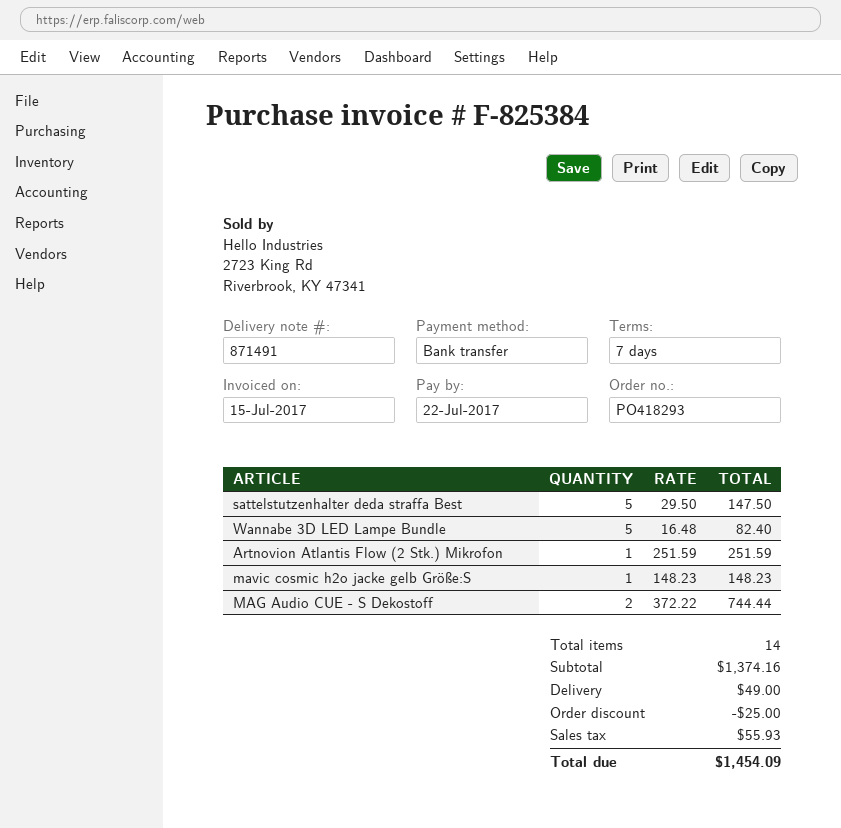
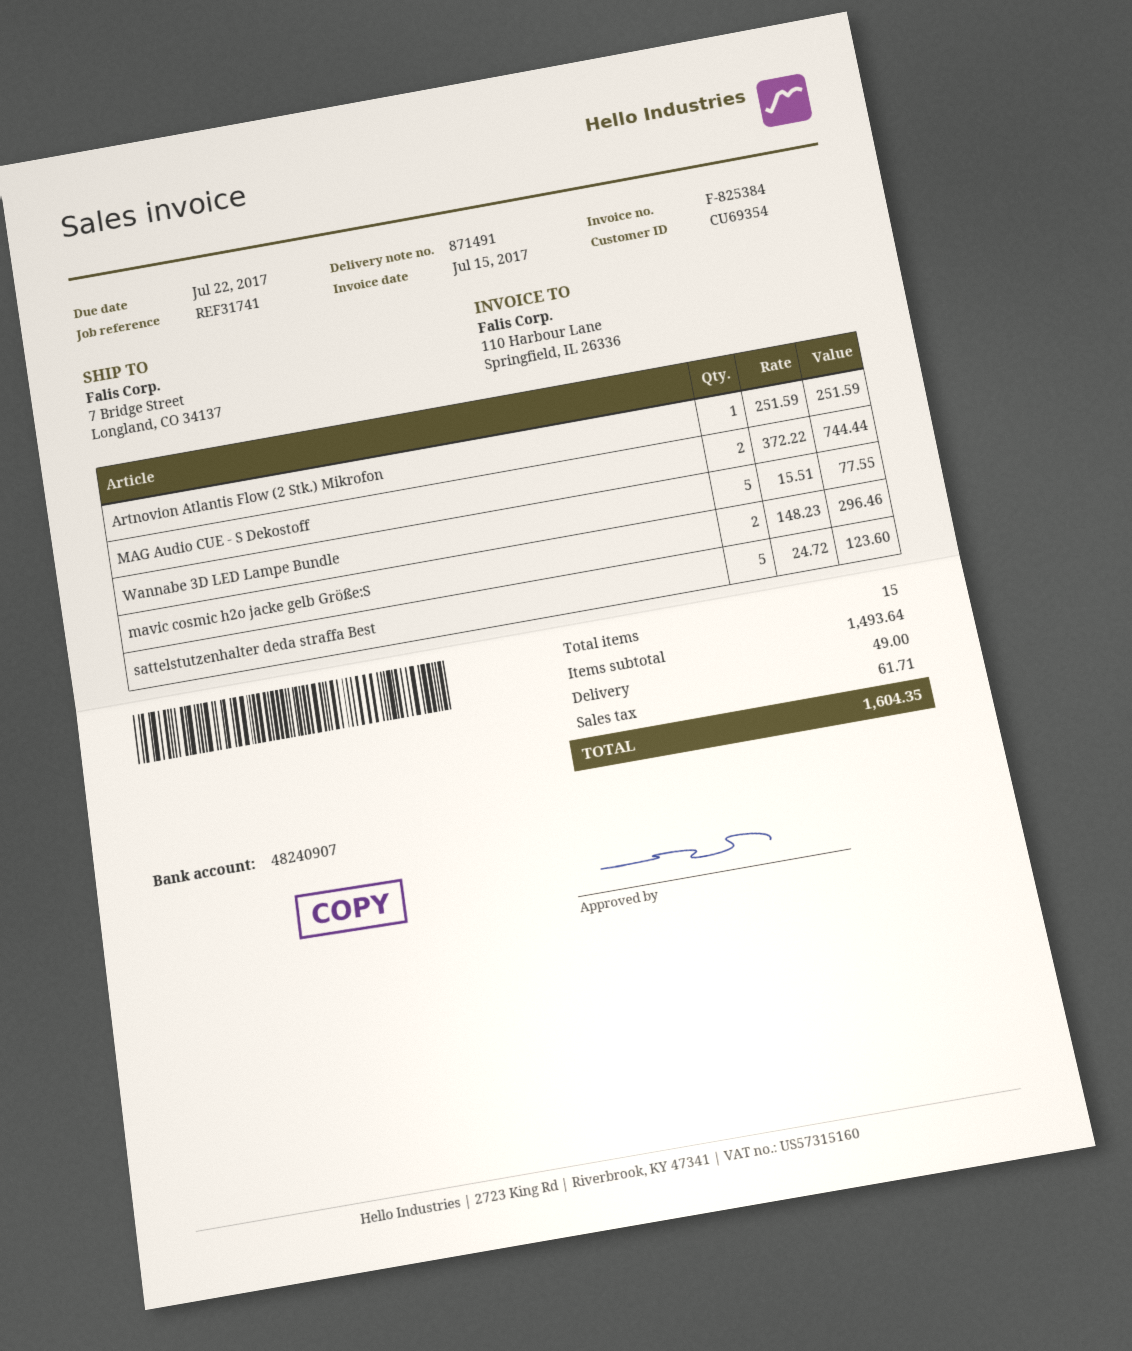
sattelstutzenhalter deda straffa Best: 5 x 29.50 = 147.50 -> 5 x 24.72 = 123.60
Wannabe 3D LED Lampe Bundle: 5 x 16.48 = 82.40 -> 5 x 15.51 = 77.55
mavic cosmic h2o jacke gelb Größe:S: 1 x 148.23 = 148.23 -> 2 x 148.23 = 296.46
total quantity: 14 -> 15
subtotal: 1374.16 -> 1493.64
discount: 25.00 -> none
tax: 55.93 -> 61.71
total: 1454.09 -> 1604.35

